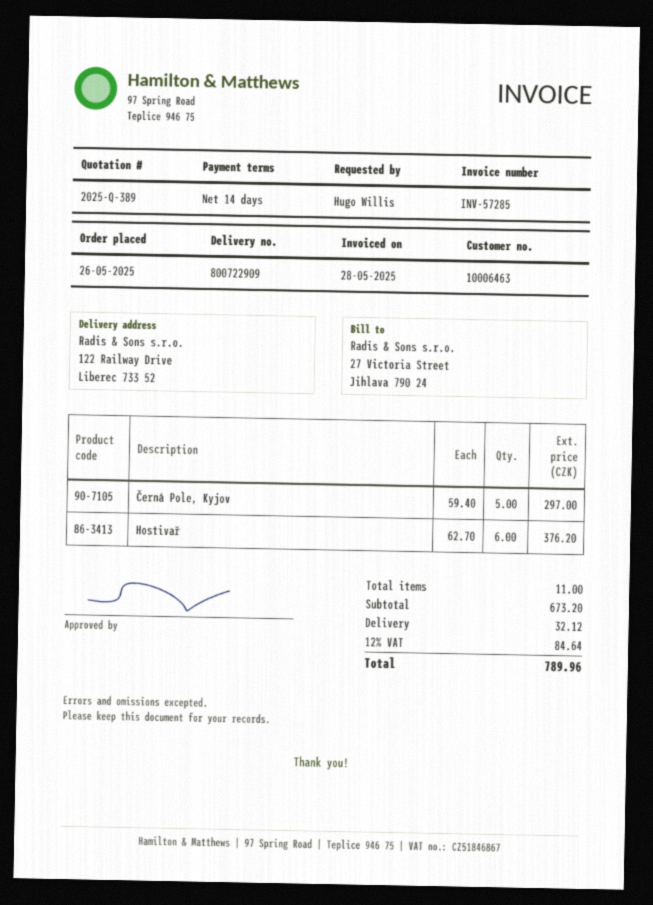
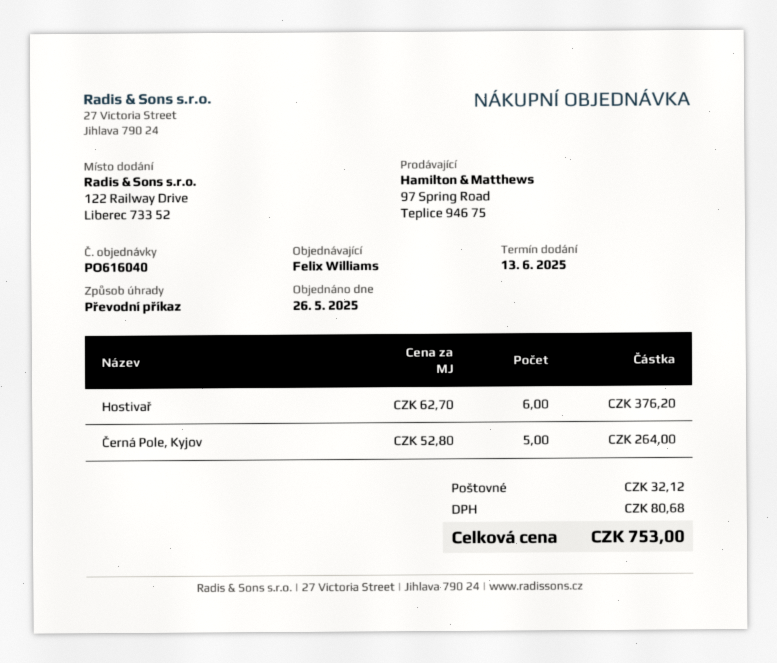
ordered by: Hugo Willis -> Felix Williams
Černá Pole, Kyjov: 5 x 59.40 = 297.00 -> 5 x 52.80 = 264.00
tax: 84.64 -> 80.68
total: 789.96 -> 753.00

